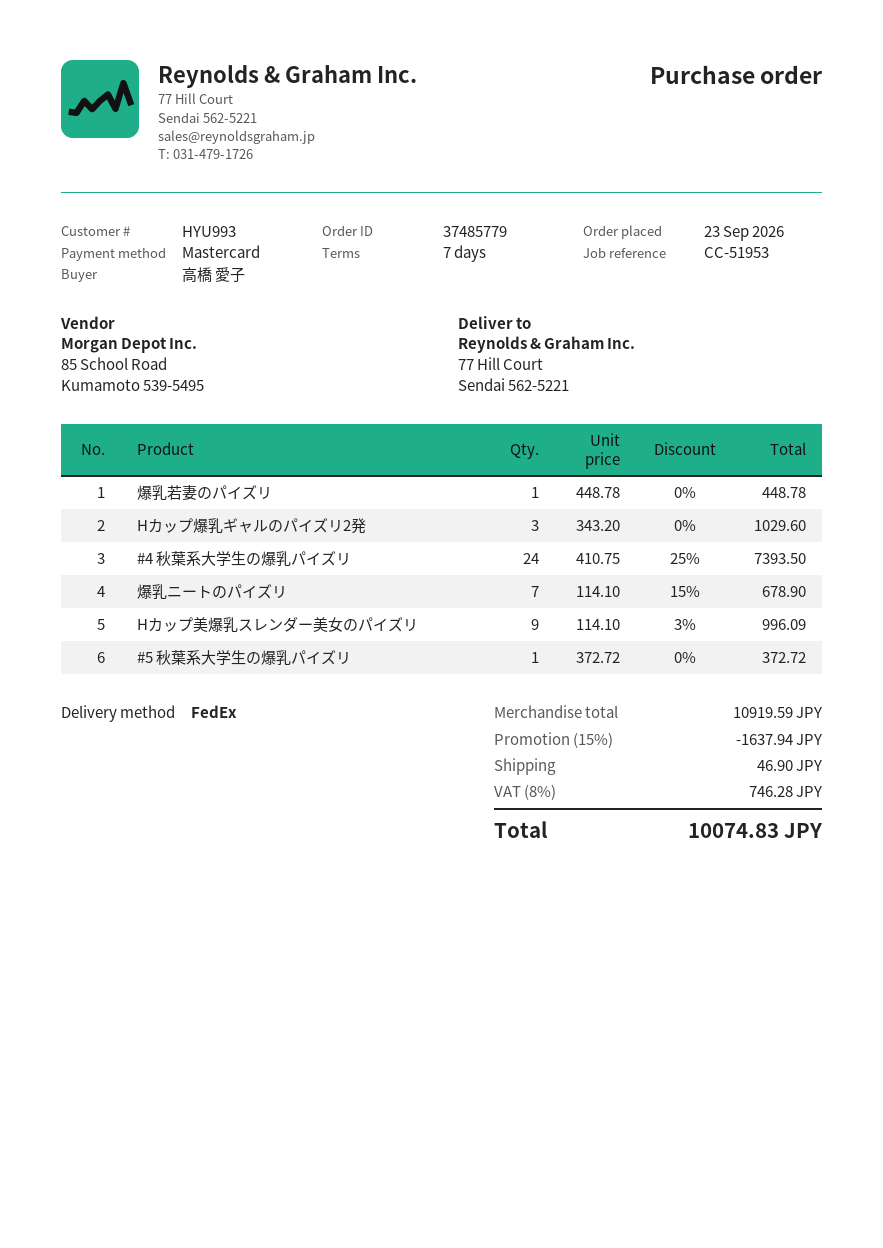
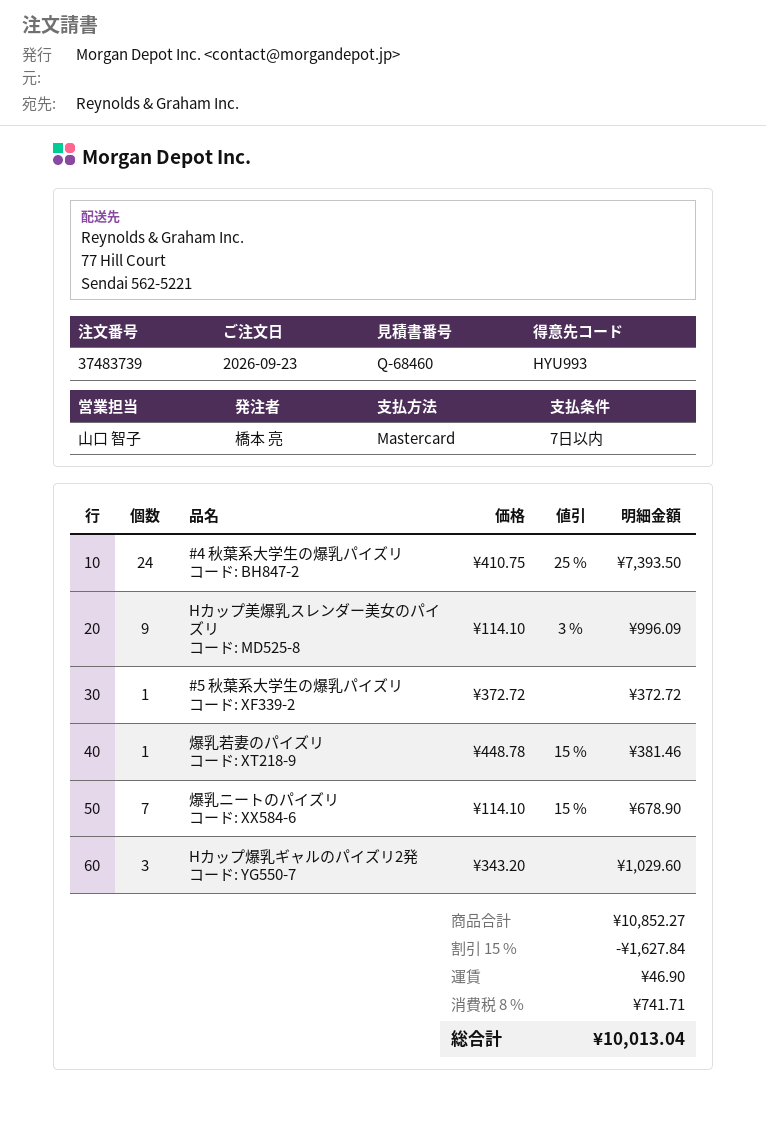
order number: 37485779 -> 37483739
ordered by: 高橋 愛子 -> 橋本 亮
爆乳若妻のパイズリ: 1 x 448.78 = 448.78 -> 1 x 448.78 - 15% = 381.46
subtotal: 10919.59 -> 10852.27
discount: 15% = 1637.94 -> 15% = 1627.84
tax: 8% = 746.28 -> 8% = 741.71
total: 10074.83 -> 10013.04

